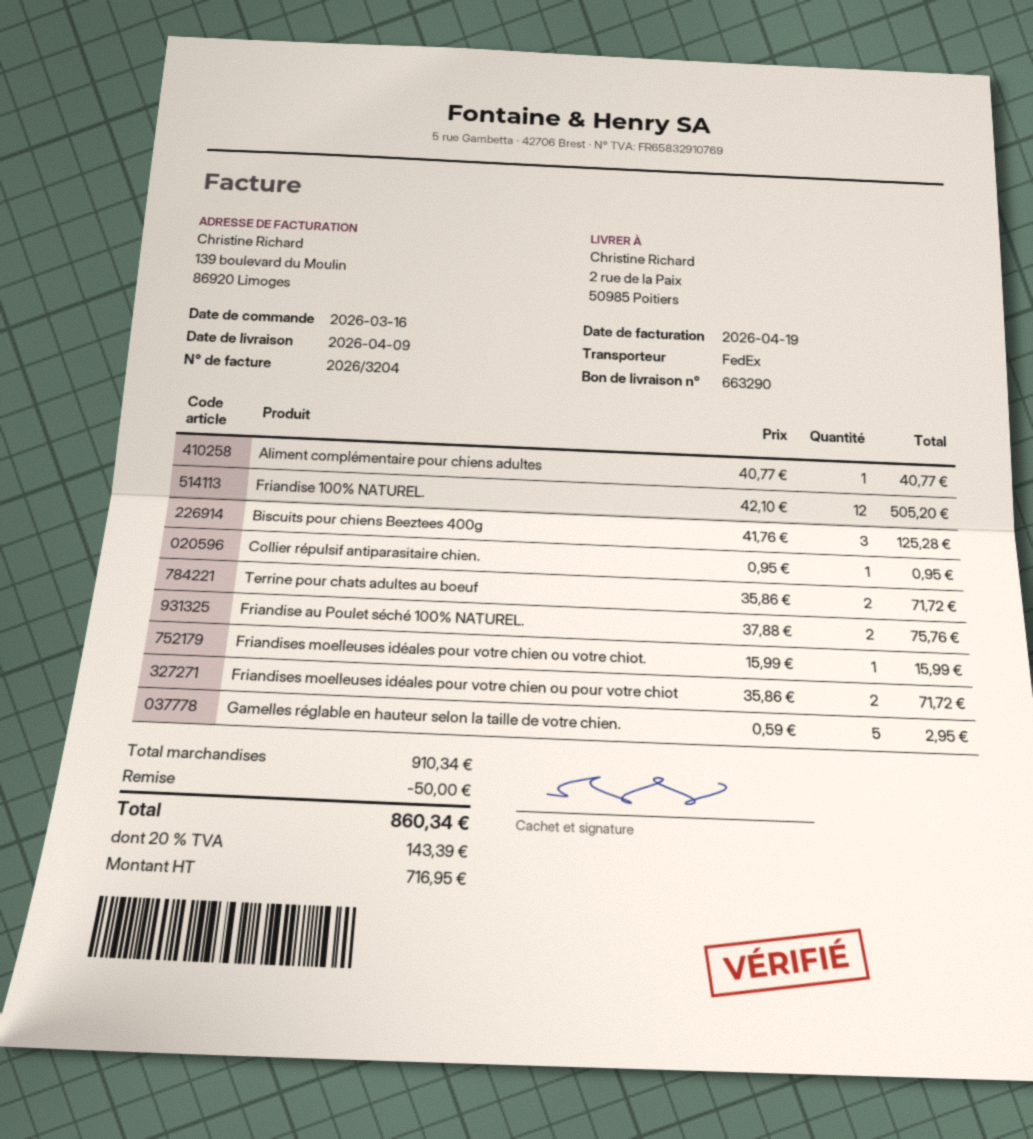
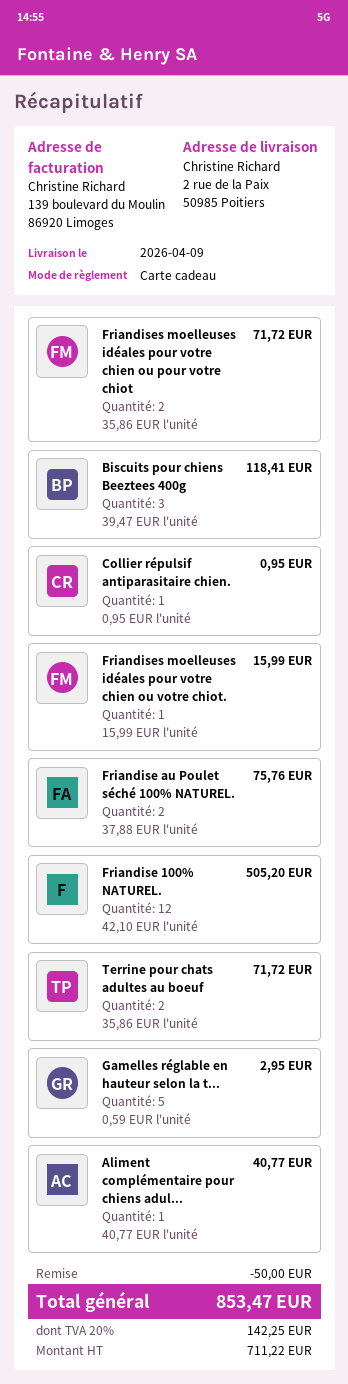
Biscuits pour chiens Beeztees 400g: 3 x 41.76 = 125.28 -> 3 x 39.47 = 118.41
net: 716.95 -> 711.22
tax: 20% = 143.39 -> 20% = 142.25
total: 860.34 -> 853.47

